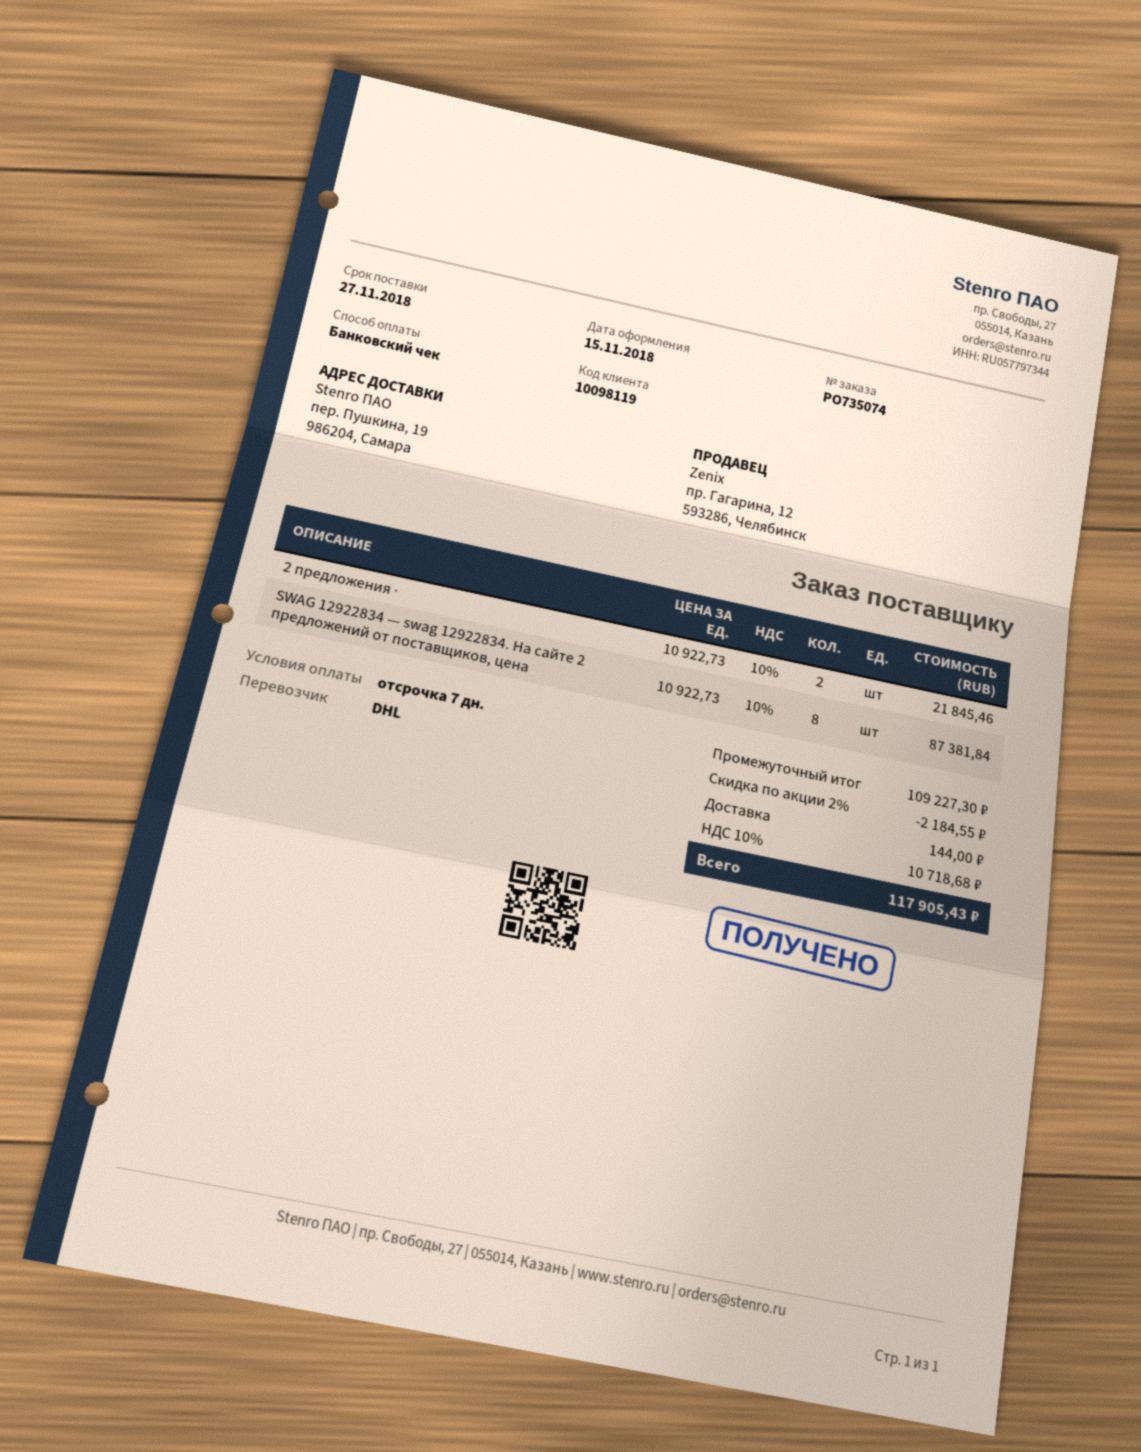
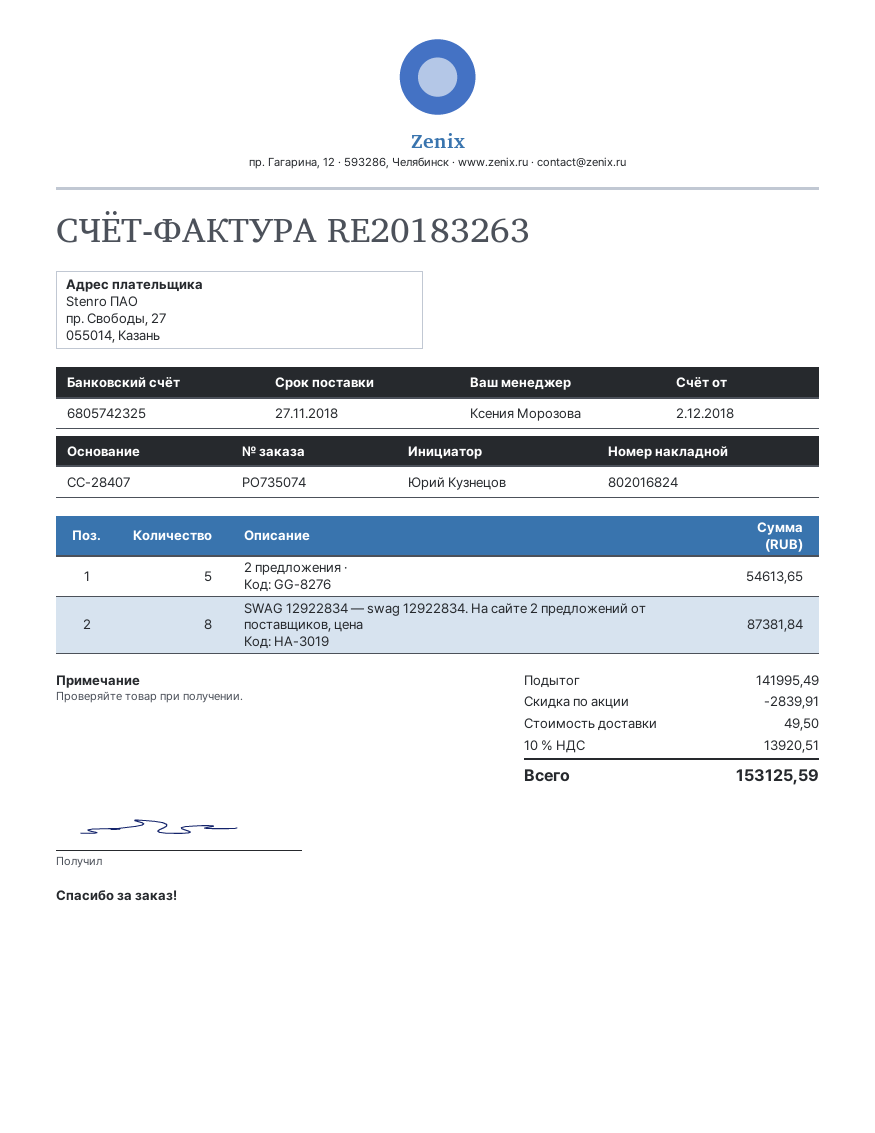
2 предложения ·: 2 for 21845.46 -> 5 for 54613.65
subtotal: 109227.30 -> 141995.49
discount: 2184.55 -> 2839.91
shipping: 144.00 -> 49.50
tax: 10% = 10718.68 -> 10% = 13920.51
total: 117905.43 -> 153125.59

